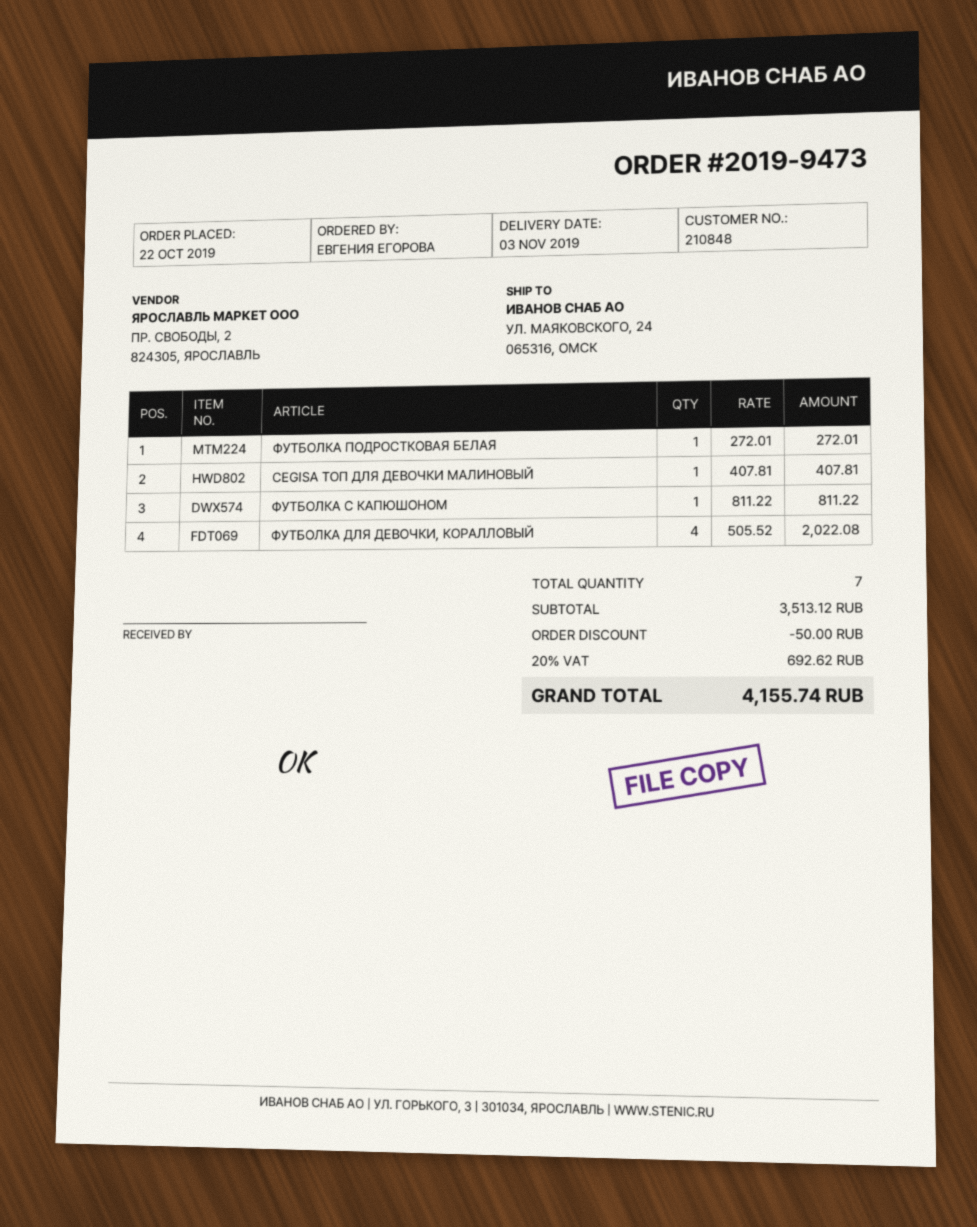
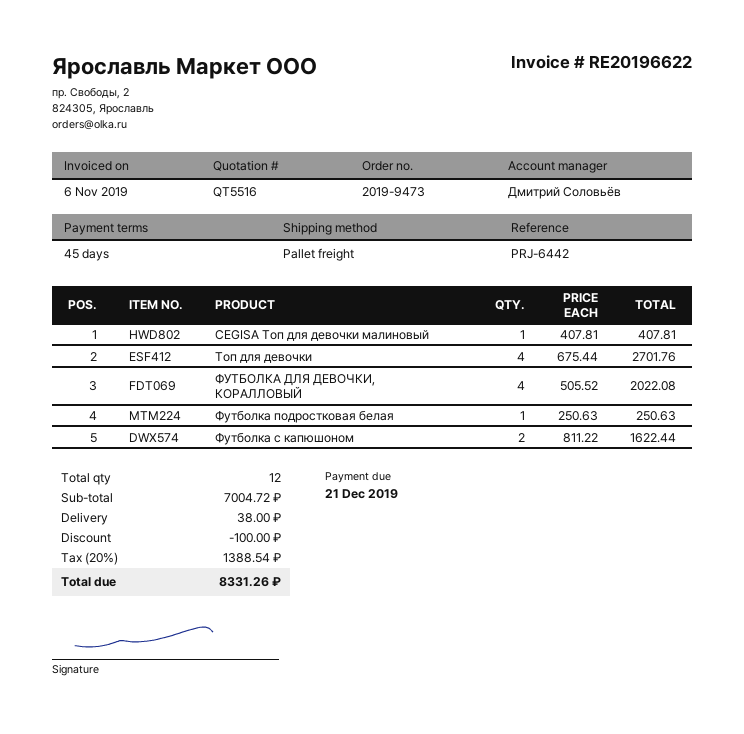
ФУТБОЛКА ПОДРОСТКОВАЯ БЕЛАЯ: 1 x 272.01 = 272.01 -> 1 x 250.63 = 250.63
ФУТБОЛКА С КАПЮШОНОМ: 1 x 811.22 = 811.22 -> 2 x 811.22 = 1622.44
Топ для девочки: none -> 4 x 675.44 = 2701.76
total quantity: 7 -> 12
subtotal: 3513.12 -> 7004.72
discount: 50.00 -> 100.00
shipping: none -> 38.00
tax: 20% = 692.62 -> 20% = 1388.54
total: 4155.74 -> 8331.26

